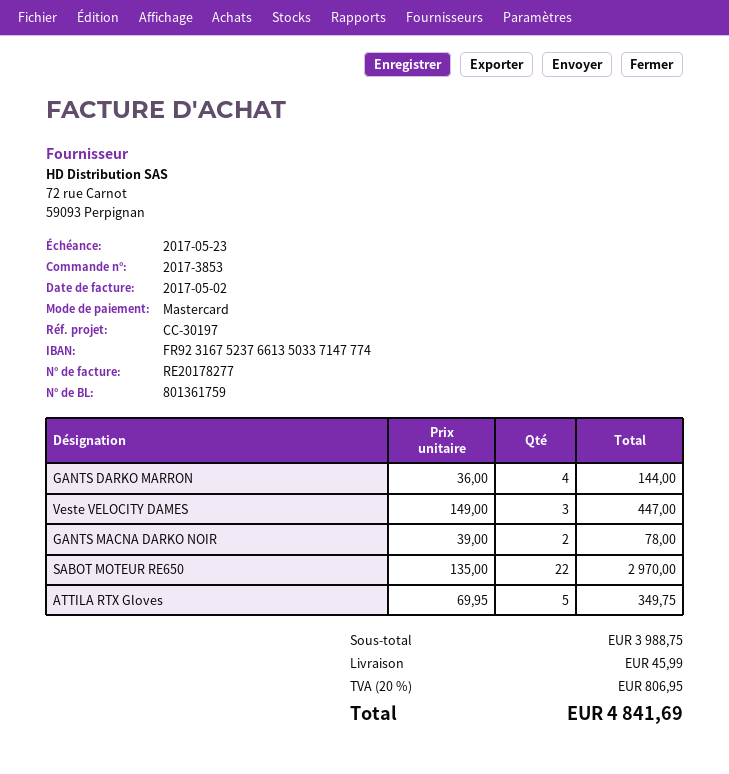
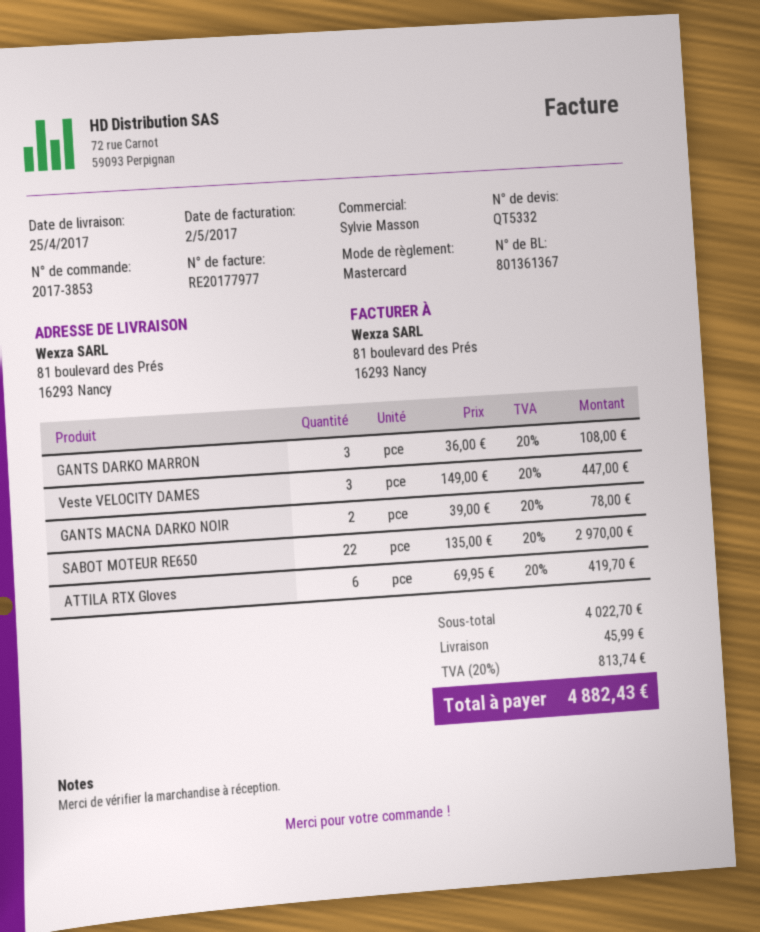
delivery note number: 801361759 -> 801361367
invoice number: RE20178277 -> RE20177977
GANTS DARKO MARRON: 4 x 36.00 = 144.00 -> 3 x 36.00 = 108.00
ATTILA RTX Gloves: 5 x 69.95 = 349.75 -> 6 x 69.95 = 419.70
subtotal: 3988.75 -> 4022.70
tax: 20% = 806.95 -> 20% = 813.74
total: 4841.69 -> 4882.43

